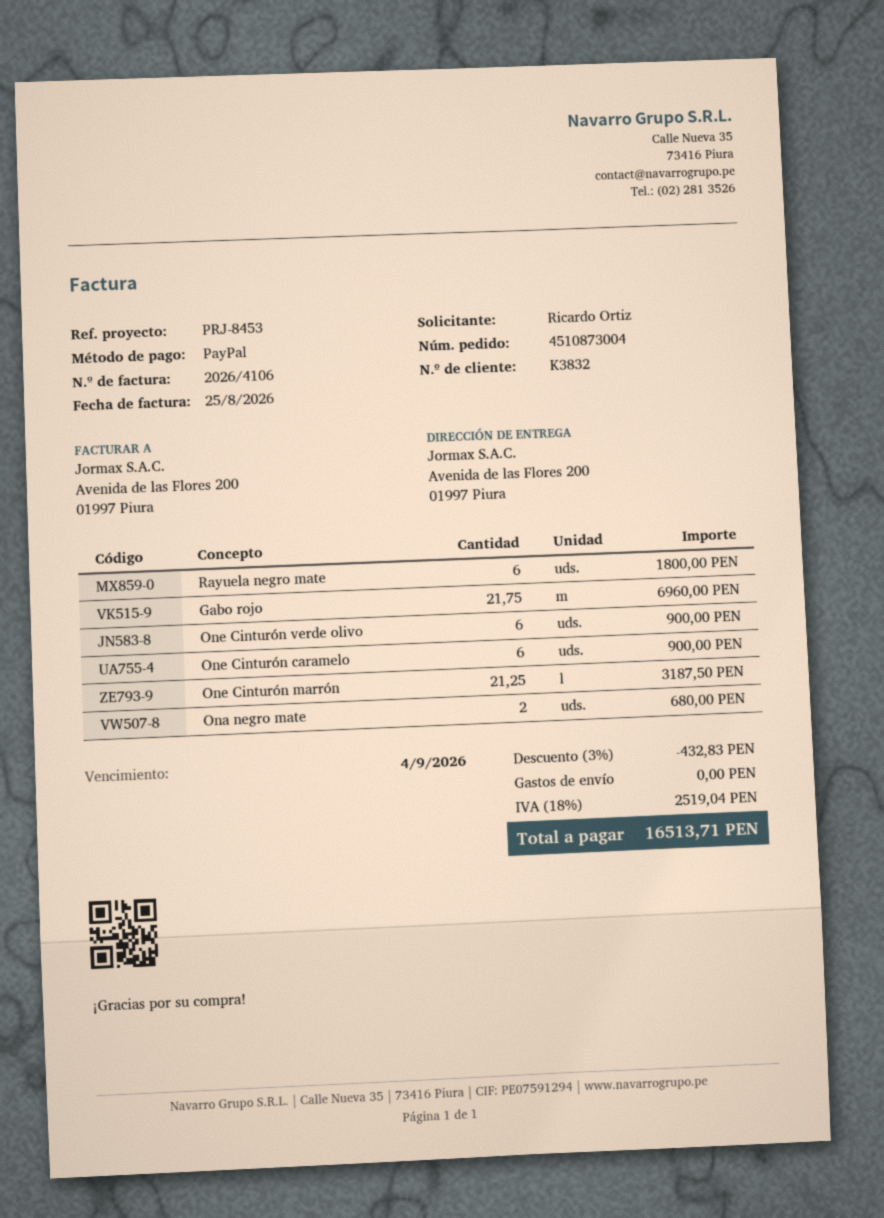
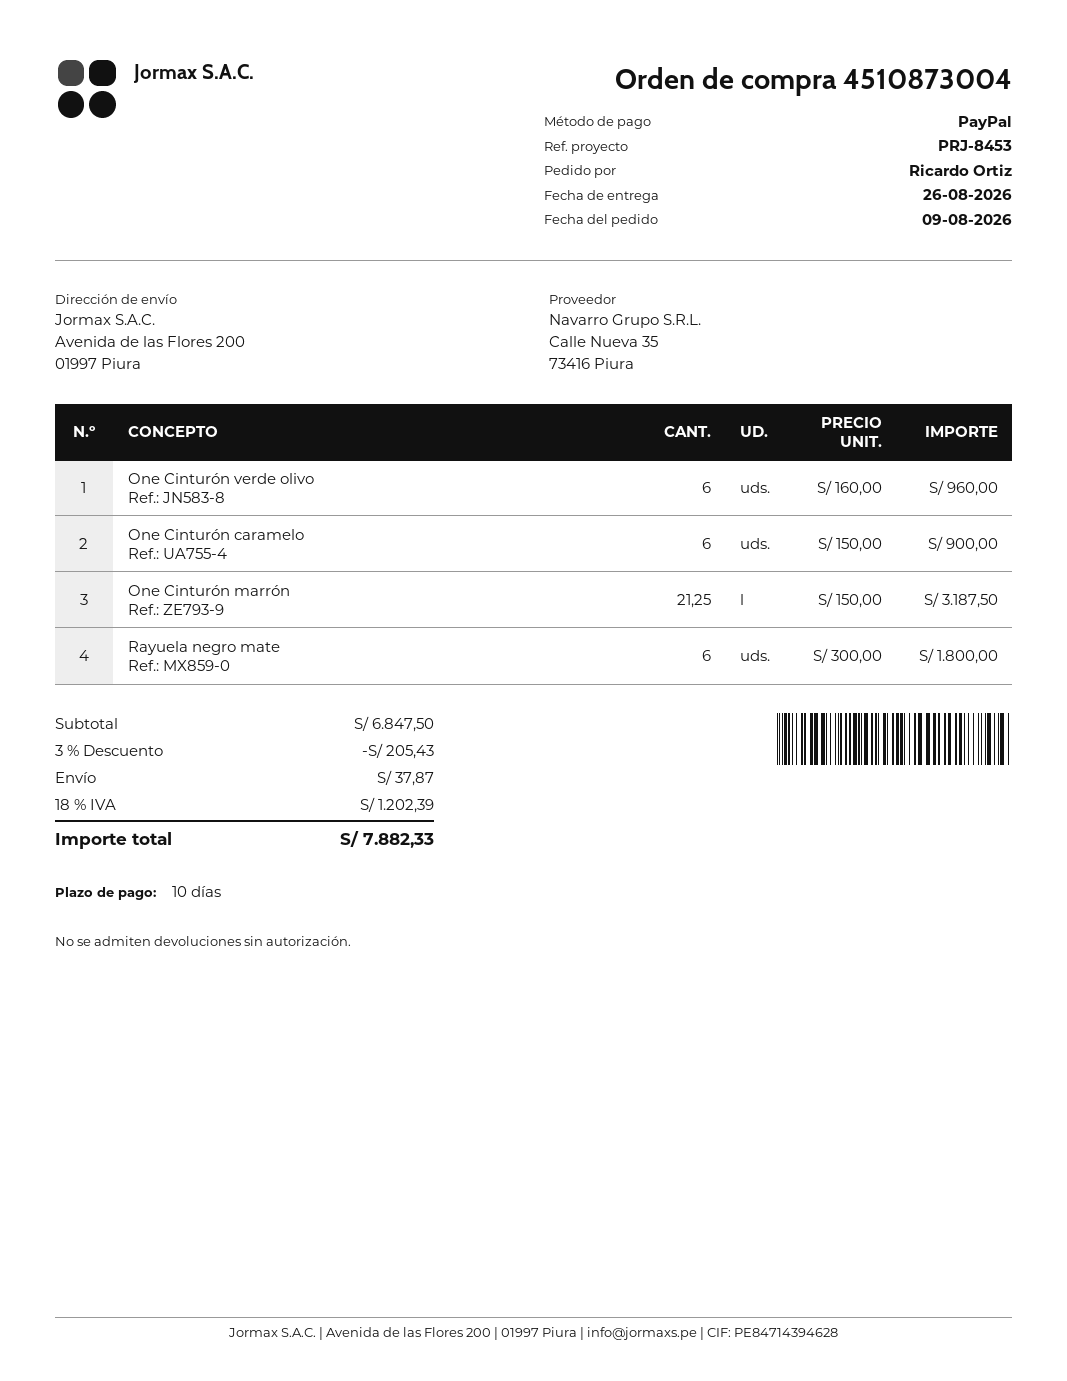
Gabo rojo: 21.75 for 6960.00 -> none
One Cinturón verde olivo: 6 for 900.00 -> 6 for 960.00
Ona negro mate: 2 for 680.00 -> none
discount: 3% = 432.83 -> 3% = 205.43
shipping: 0.00 -> 37.87
tax: 18% = 2519.04 -> 18% = 1202.39
total: 16513.71 -> 7882.33

